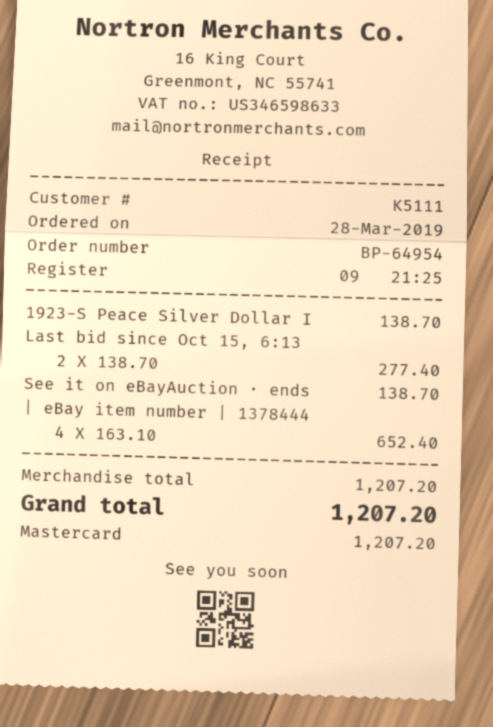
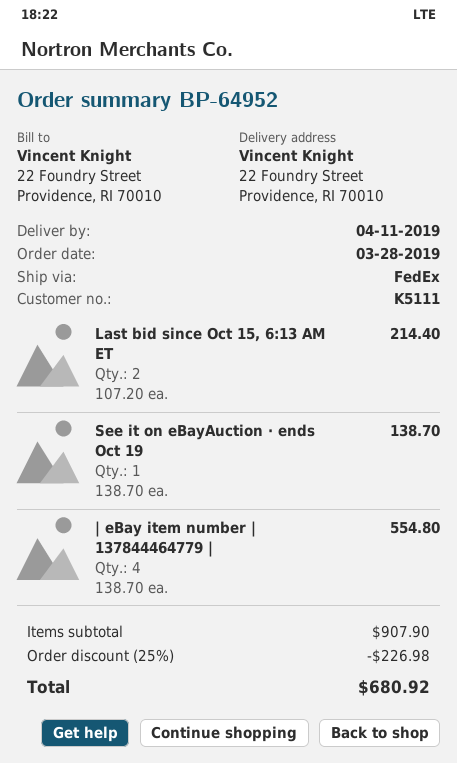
order number: BP-64954 -> BP-64952
1923-S Peace Silver Dollar I: 1 x 138.70 = 138.70 -> none
Last bid since Oct 15, 6:13: 2 x 138.70 = 277.40 -> 2 x 107.20 = 214.40
| eBay item number | 1378444: 4 x 163.10 = 652.40 -> 4 x 138.70 = 554.80
subtotal: 1207.20 -> 907.90
discount: none -> 25% = 226.98
total: 1207.20 -> 680.92

